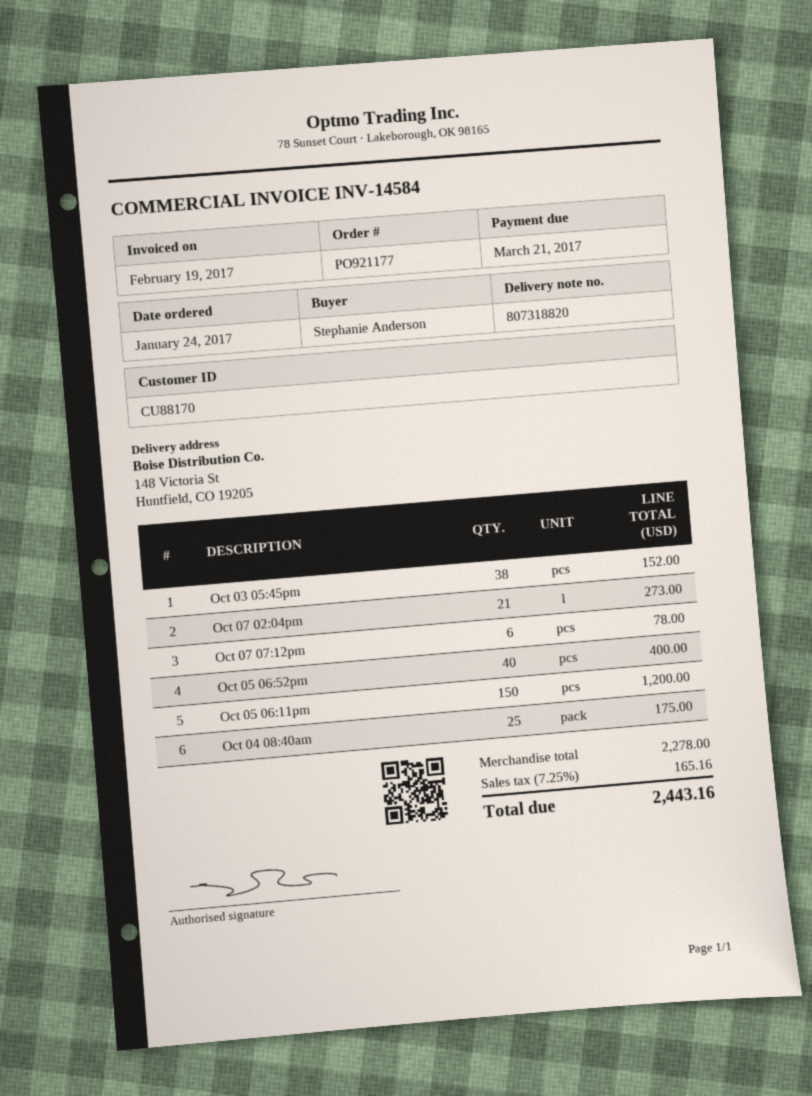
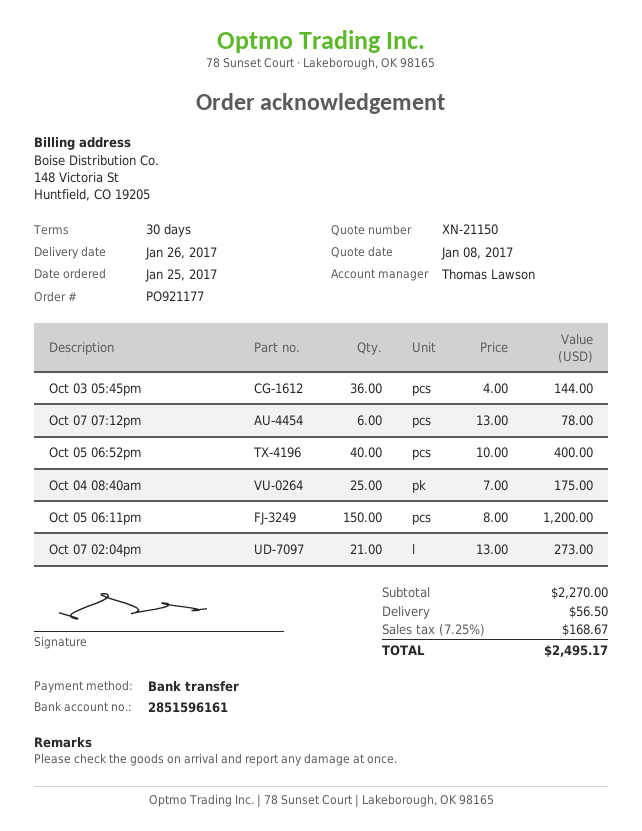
order date: 2017-01-24 -> 2017-01-25
Oct 03 05:45pm: 38 for 152.00 -> 36 for 144.00
subtotal: 2278.00 -> 2270.00
shipping: none -> 56.50
tax: 7.25% = 165.16 -> 7.25% = 168.67
total: 2443.16 -> 2495.17

